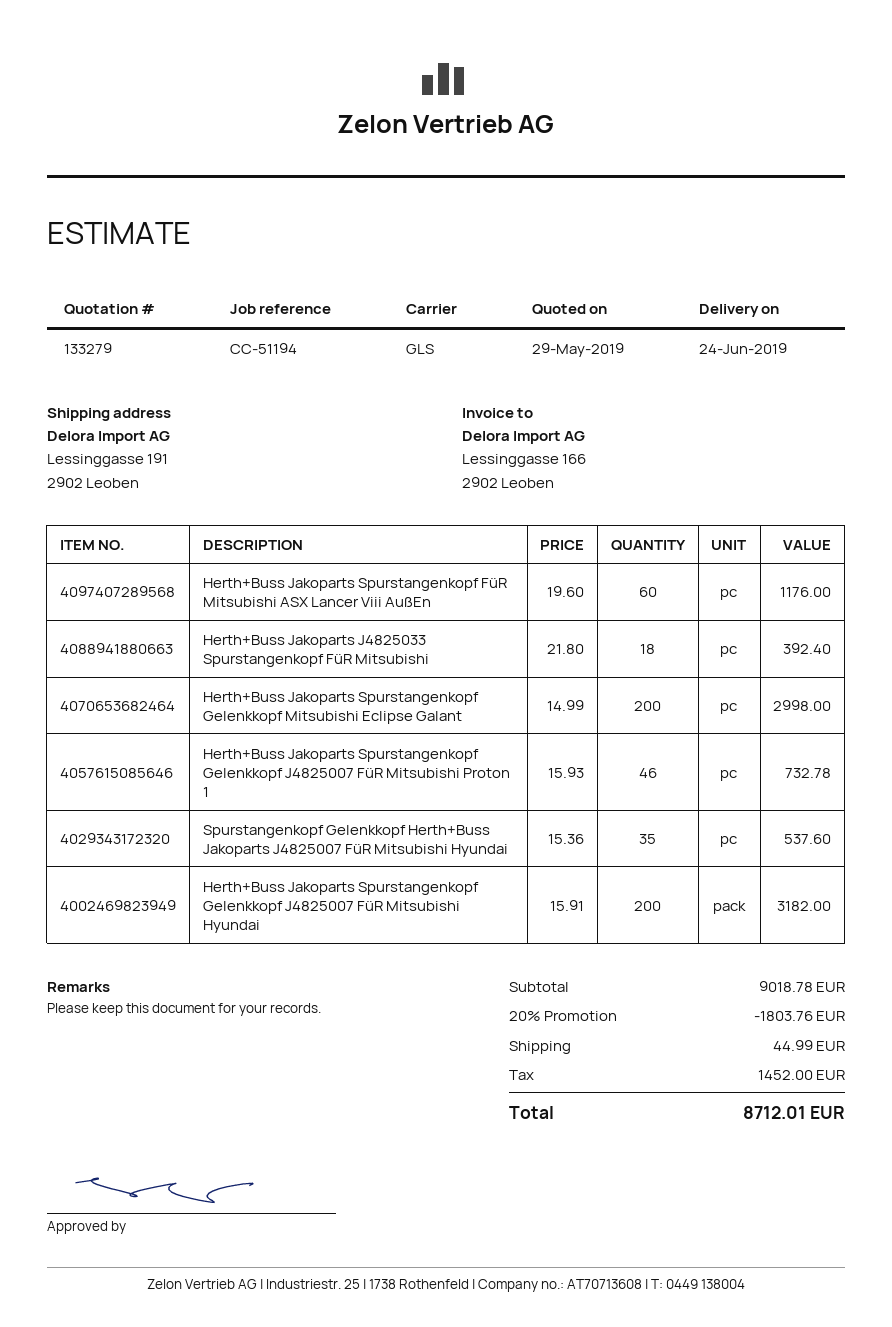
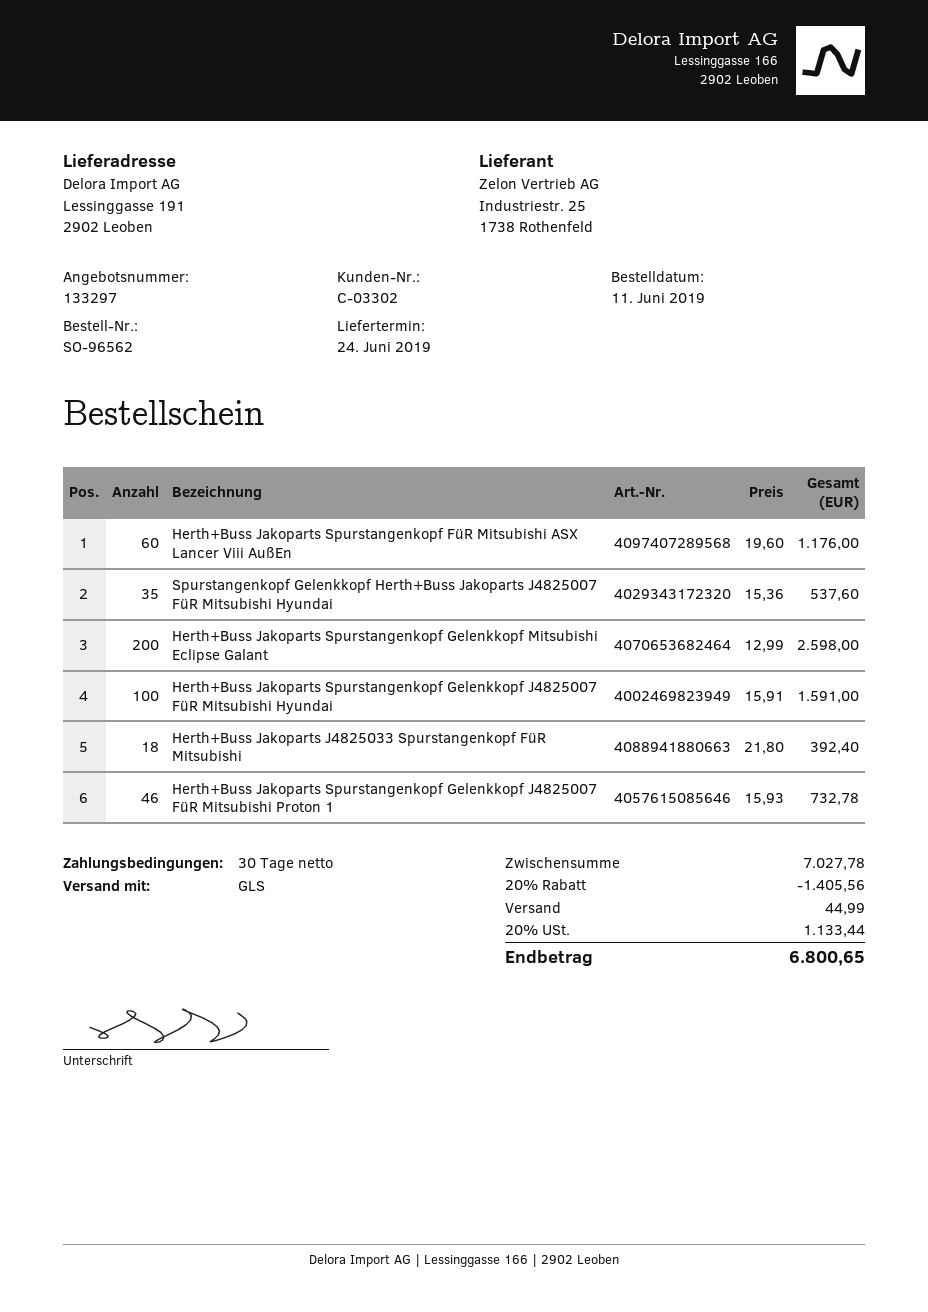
quote number: 133279 -> 133297
Herth+Buss Jakoparts Spurstangenkopf Gelenkkopf Mitsubishi Eclipse Galant: 200 x 14.99 = 2998.00 -> 200 x 12.99 = 2598.00
Herth+Buss Jakoparts Spurstangenkopf Gelenkkopf J4825007 FüR Mitsubishi Hyundai: 200 x 15.91 = 3182.00 -> 100 x 15.91 = 1591.00
subtotal: 9018.78 -> 7027.78
discount: 20% = 1803.76 -> 20% = 1405.56
tax: 1452.00 -> 1133.44
total: 8712.01 -> 6800.65

